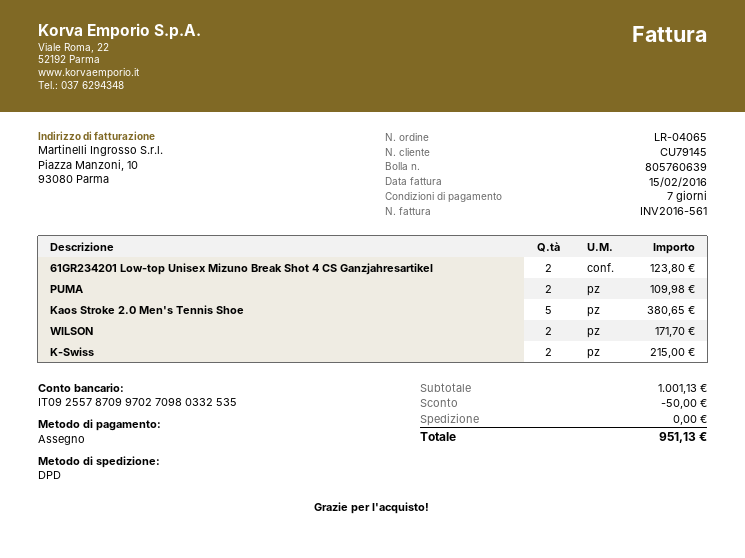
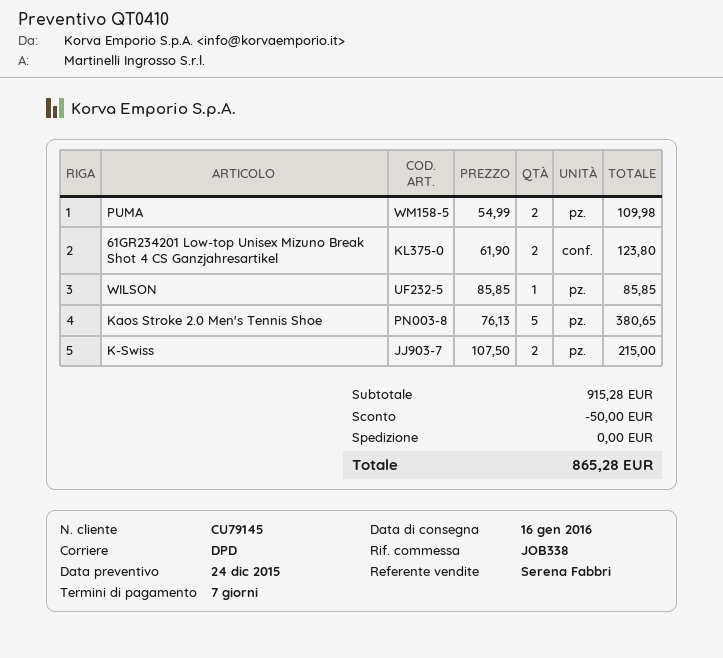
WILSON: 2 for 171.70 -> 1 for 85.85
subtotal: 1001.13 -> 915.28
total: 951.13 -> 865.28

